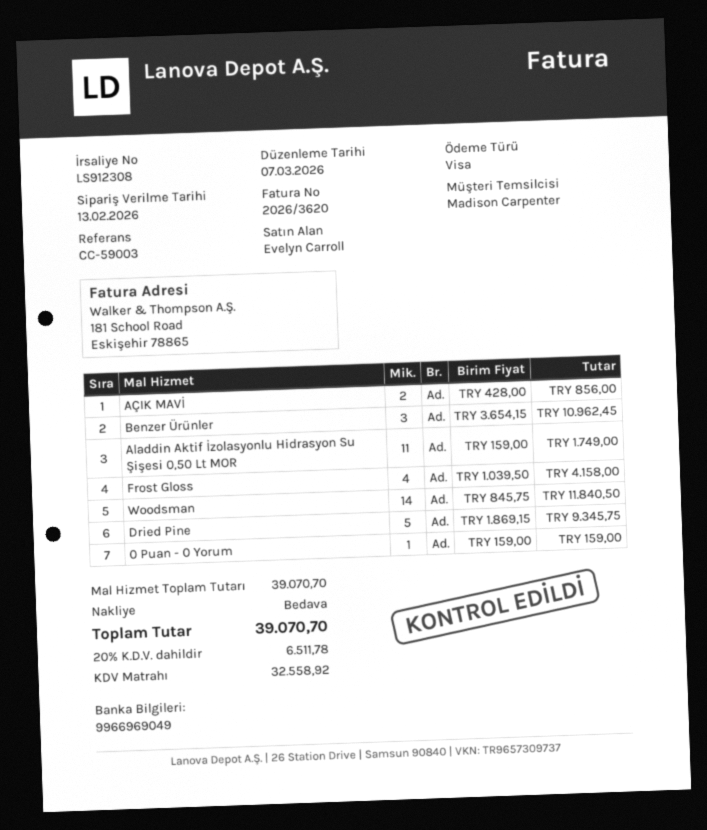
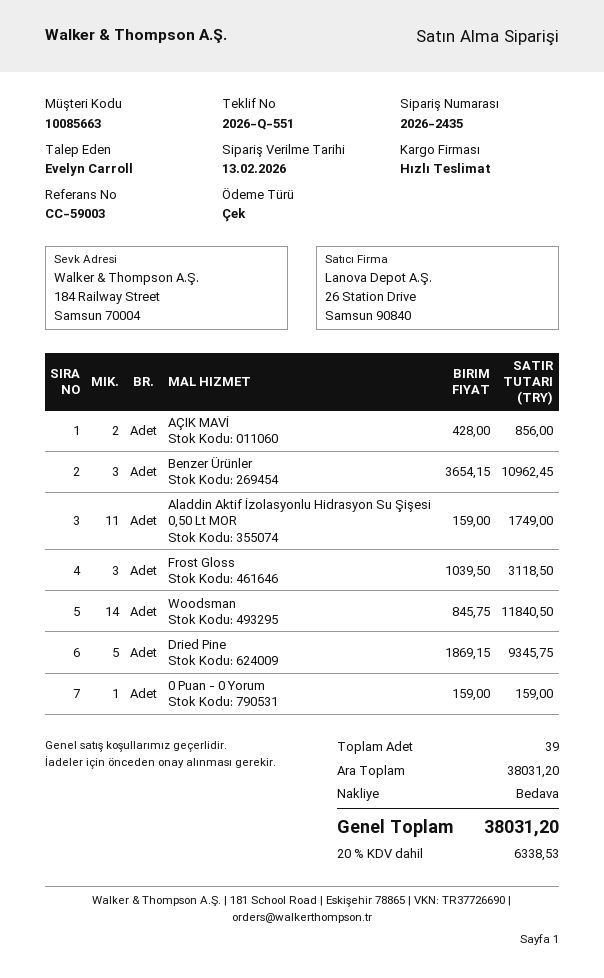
payment method: Visa -> cheque
Frost Gloss: 4 x 1039.50 = 4158.00 -> 3 x 1039.50 = 3118.50
subtotal: 39070.70 -> 38031.20
tax: 20% = 6511.78 -> 20% = 6338.53
total: 39070.70 -> 38031.20

